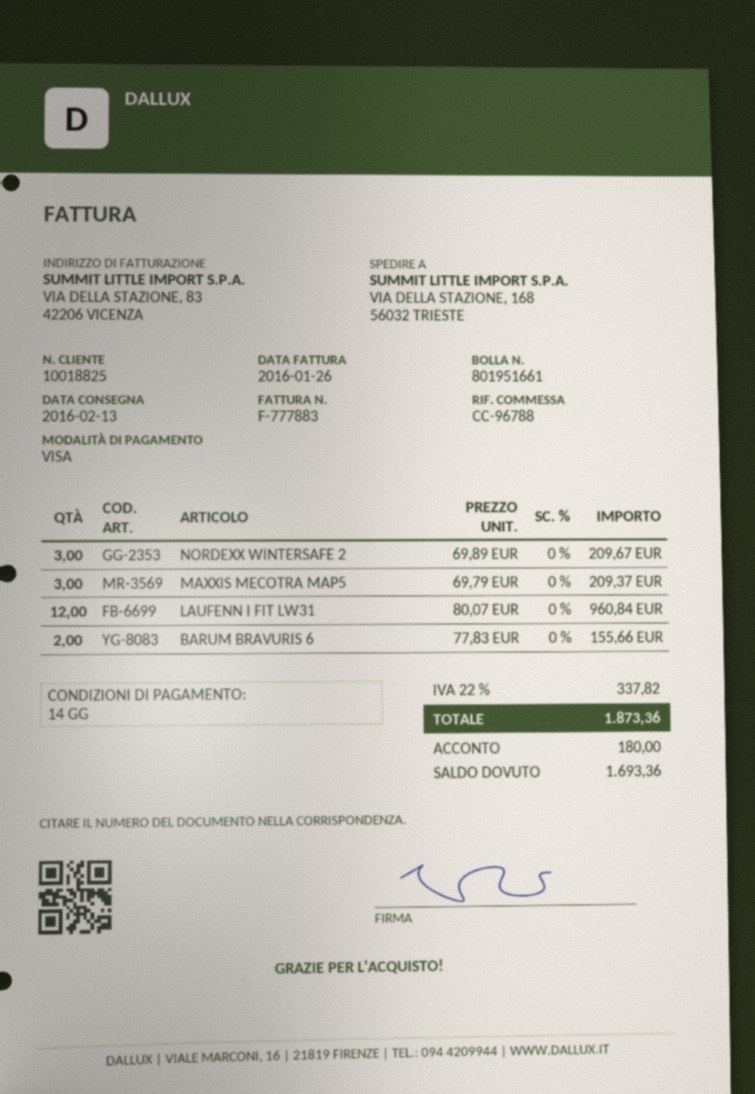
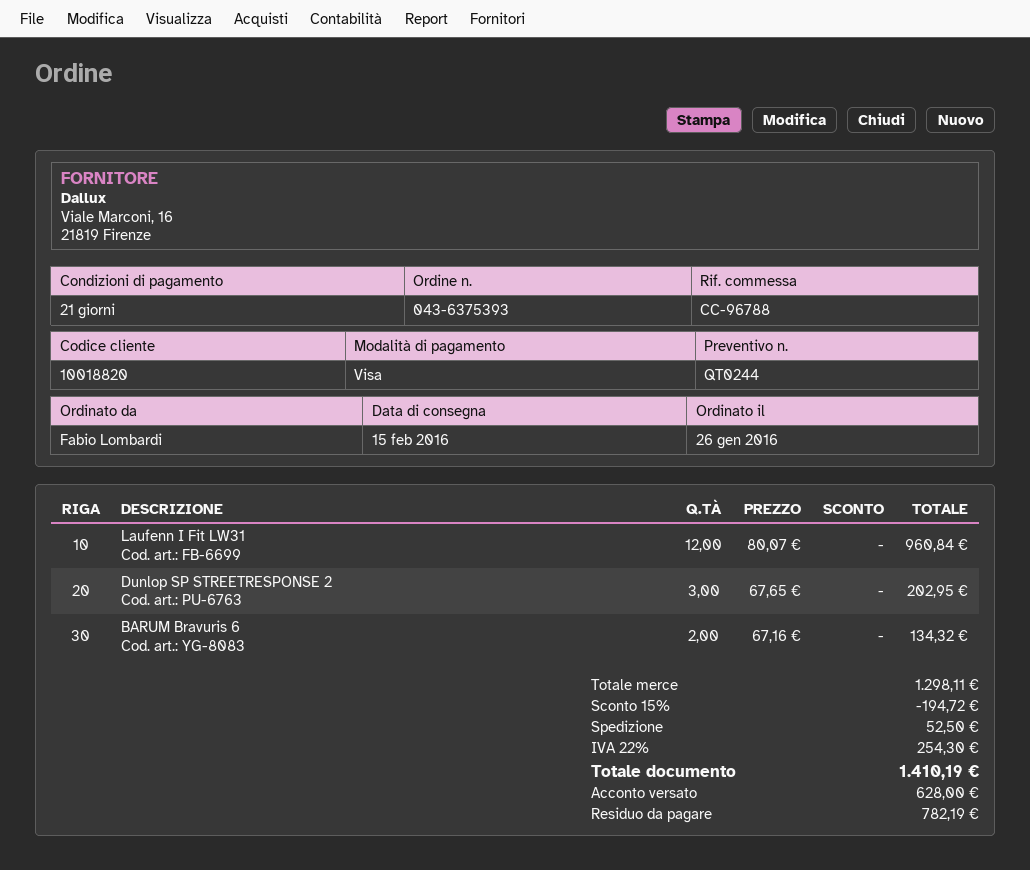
delivery date: 2016-02-13 -> 2016-02-15
payment terms: 14 days -> 21 days
customer number: 10018825 -> 10018820
NORDEXX WINTERSAFE 2: 3 x 69.89 = 209.67 -> none
MAXXIS MECOTRA MAP5: 3 x 69.79 = 209.37 -> none
BARUM BRAVURIS 6: 2 x 77.83 = 155.66 -> 2 x 67.16 = 134.32
Dunlop SP STREETRESPONSE 2: none -> 3 x 67.65 = 202.95
discount: none -> 15% = 194.72
shipping: none -> 52.50
tax: 22% = 337.82 -> 22% = 254.30
total: 1873.36 -> 1410.19
deposit: 180.00 -> 628.00
balance: 1693.36 -> 782.19

